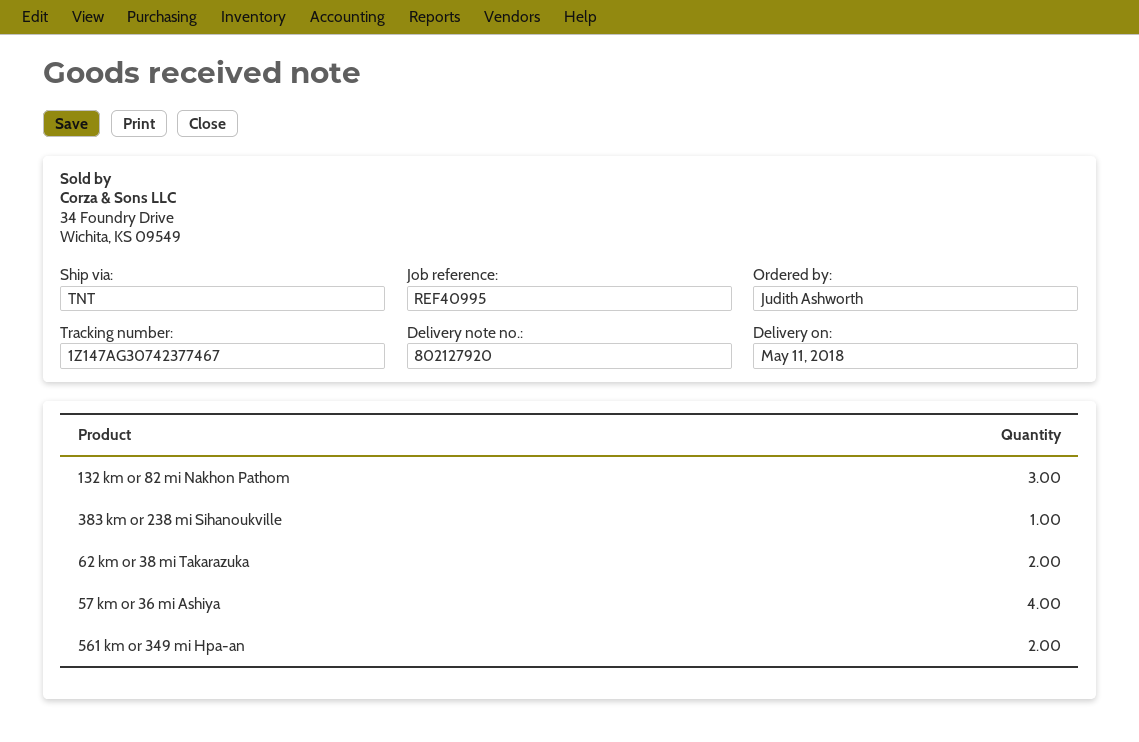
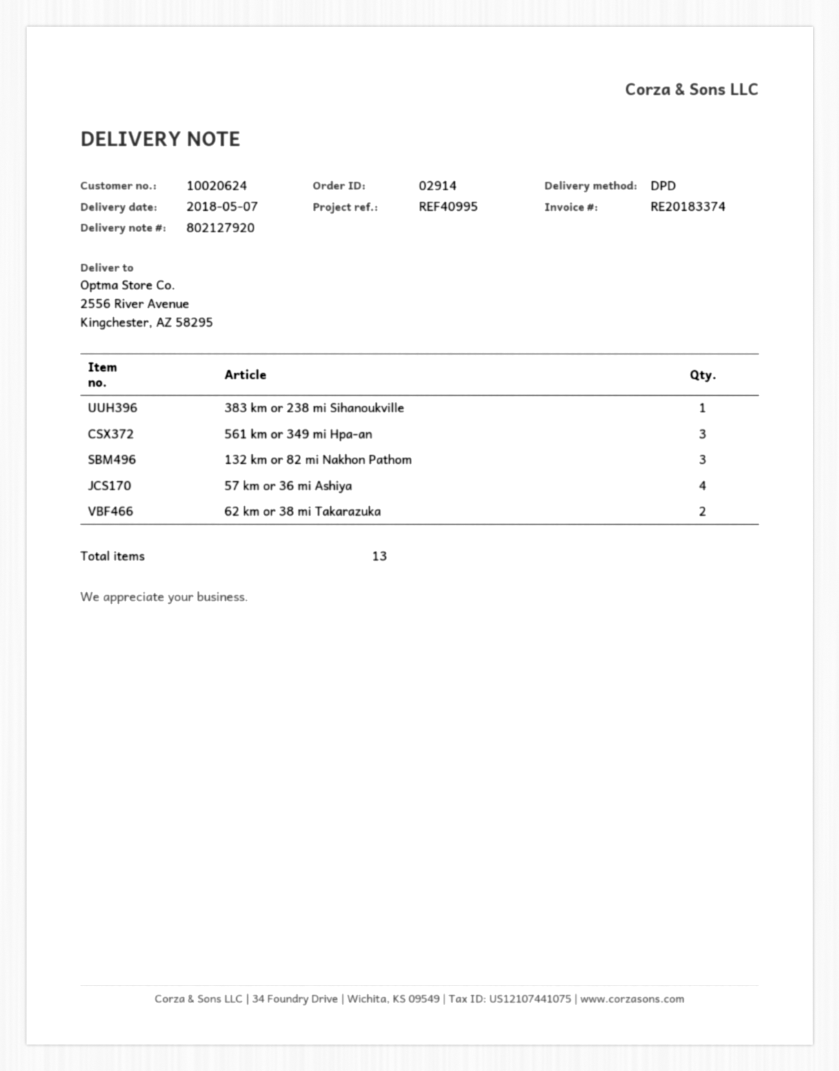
delivery date: 2018-05-11 -> 2018-05-07
shipping method: TNT -> DPD
561 km or 349 mi Hpa-an: 2 -> 3

